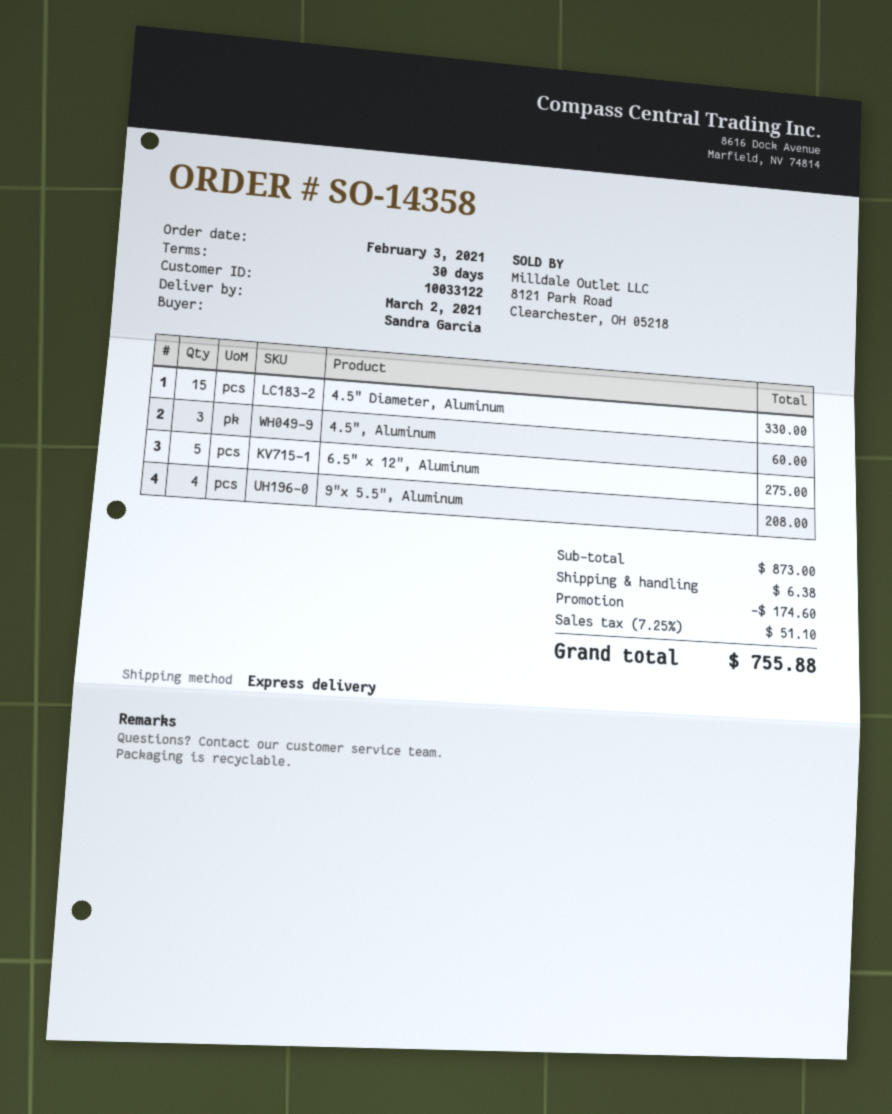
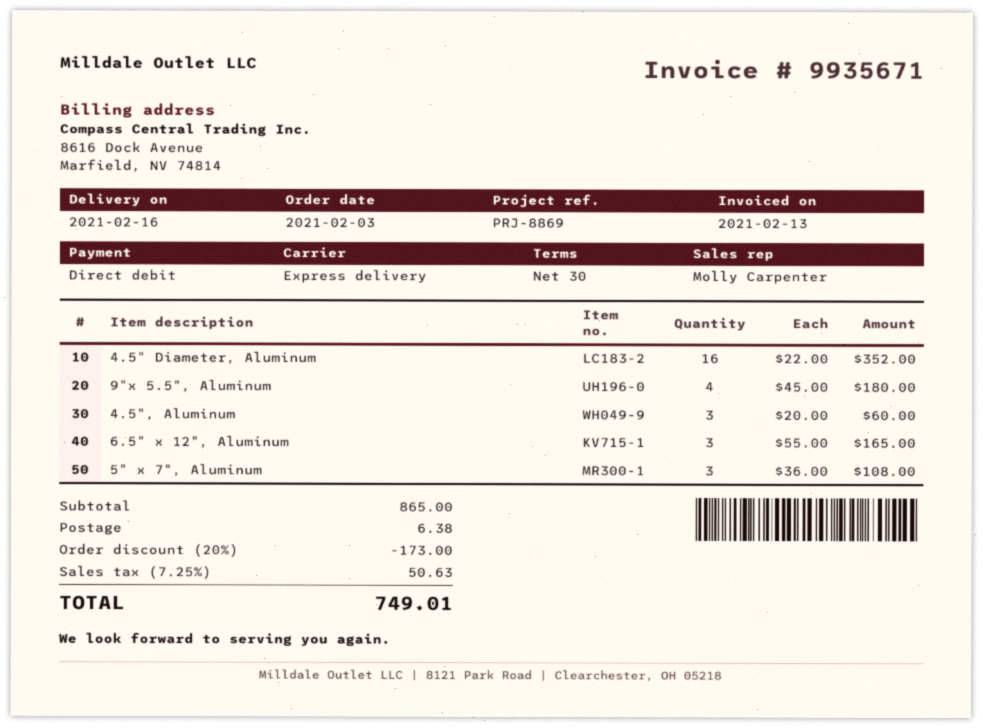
delivery date: 2021-03-02 -> 2021-02-16
4.5" Diameter, Aluminum: 15 for 330.00 -> 16 for 352.00
6.5" x 12", Aluminum: 5 for 275.00 -> 3 for 165.00
9"x 5.5", Aluminum: 4 for 208.00 -> 4 for 180.00
5" x 7", Aluminum: none -> 3 for 108.00
subtotal: 873.00 -> 865.00
discount: 174.60 -> 173.00
tax: 7.25% = 51.10 -> 7.25% = 50.63
total: 755.88 -> 749.01

